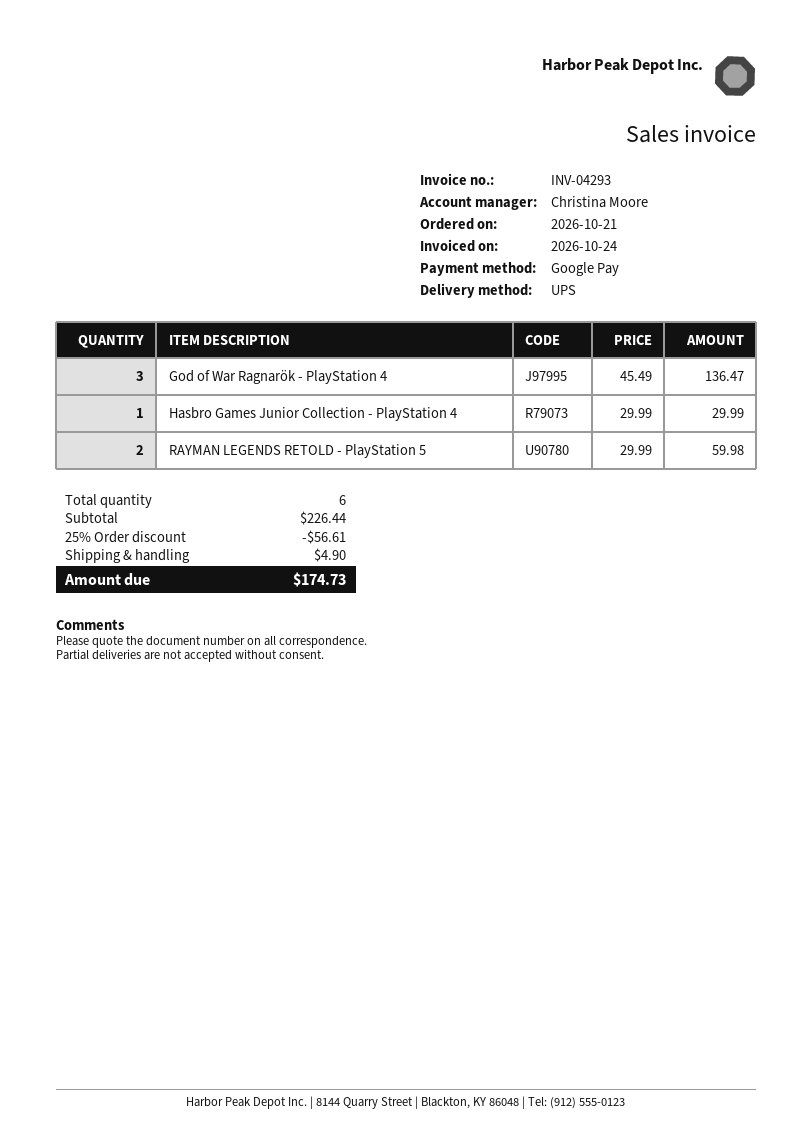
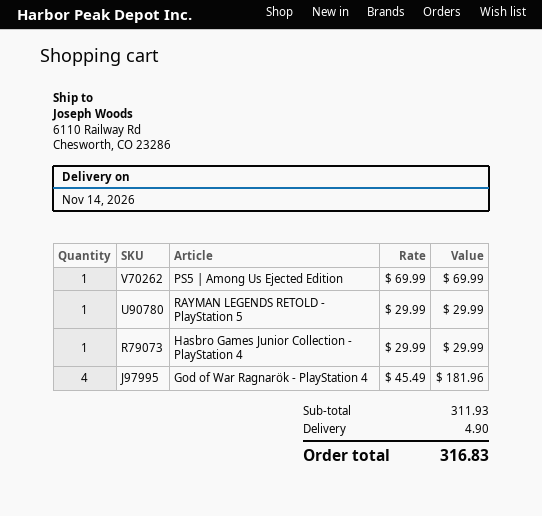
God of War Ragnarök - PlayStation 4: 3 x 45.49 = 136.47 -> 4 x 45.49 = 181.96
RAYMAN LEGENDS RETOLD - PlayStation 5: 2 x 29.99 = 59.98 -> 1 x 29.99 = 29.99
PS5 | Among Us Ejected Edition: none -> 1 x 69.99 = 69.99
subtotal: 226.44 -> 311.93
discount: 25% = 56.61 -> none
total: 174.73 -> 316.83

